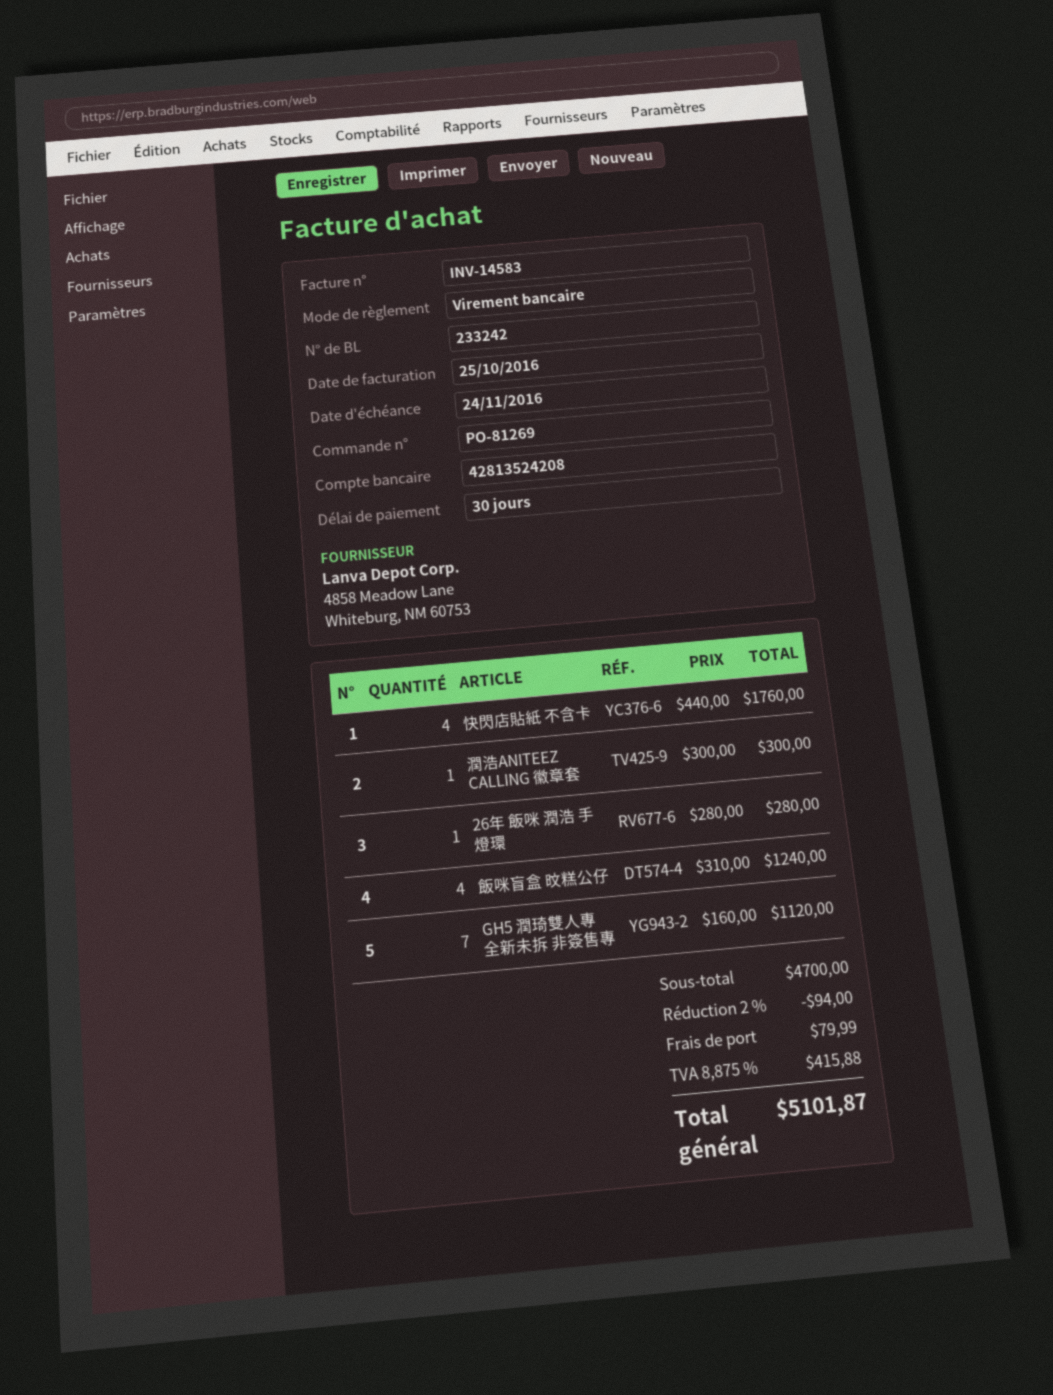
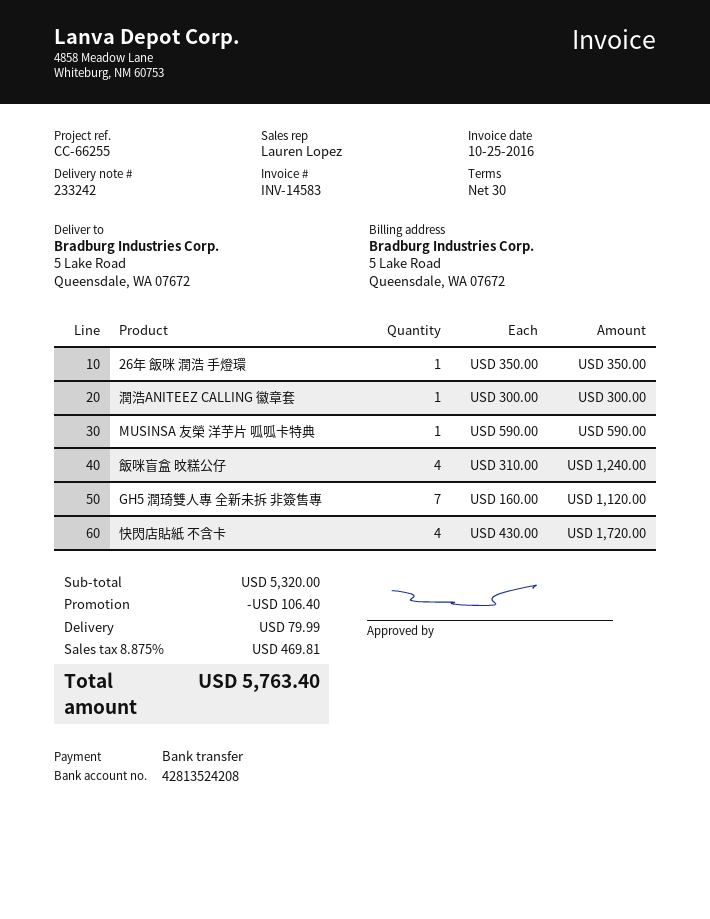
快閃店貼紙 不含卡: 4 x 440.00 = 1760.00 -> 4 x 430.00 = 1720.00
26年 飯咪 潤浩 手燈環: 1 x 280.00 = 280.00 -> 1 x 350.00 = 350.00
MUSINSA 友榮 洋芋片 呱呱卡特典: none -> 1 x 590.00 = 590.00
subtotal: 4700.00 -> 5320.00
discount: 94.00 -> 106.40
tax: 8.875% = 415.88 -> 8.875% = 469.81
total: 5101.87 -> 5763.40

